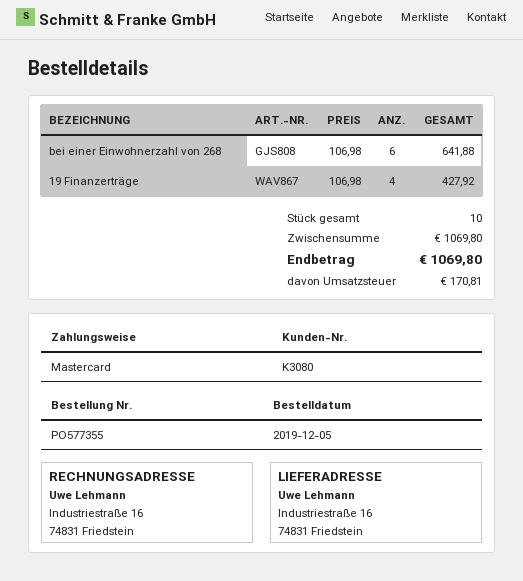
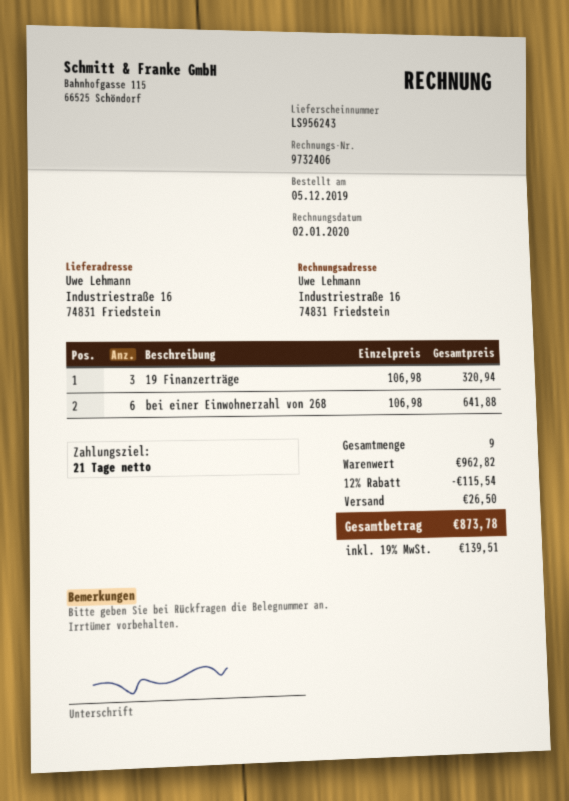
19 Finanzerträge: 4 x 106.98 = 427.92 -> 3 x 106.98 = 320.94
total quantity: 10 -> 9
subtotal: 1069.80 -> 962.82
discount: none -> 12% = 115.54
shipping: none -> 26.50
tax: 170.81 -> 139.51
total: 1069.80 -> 873.78

